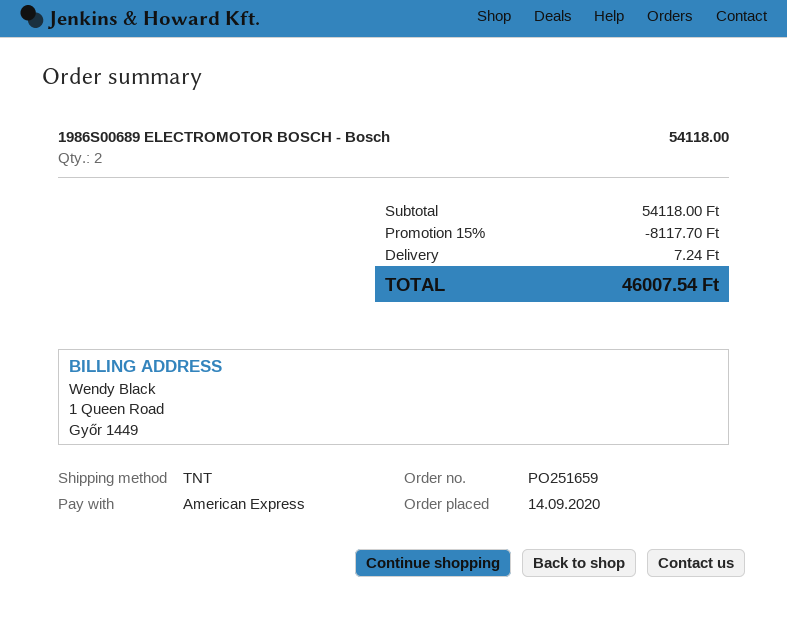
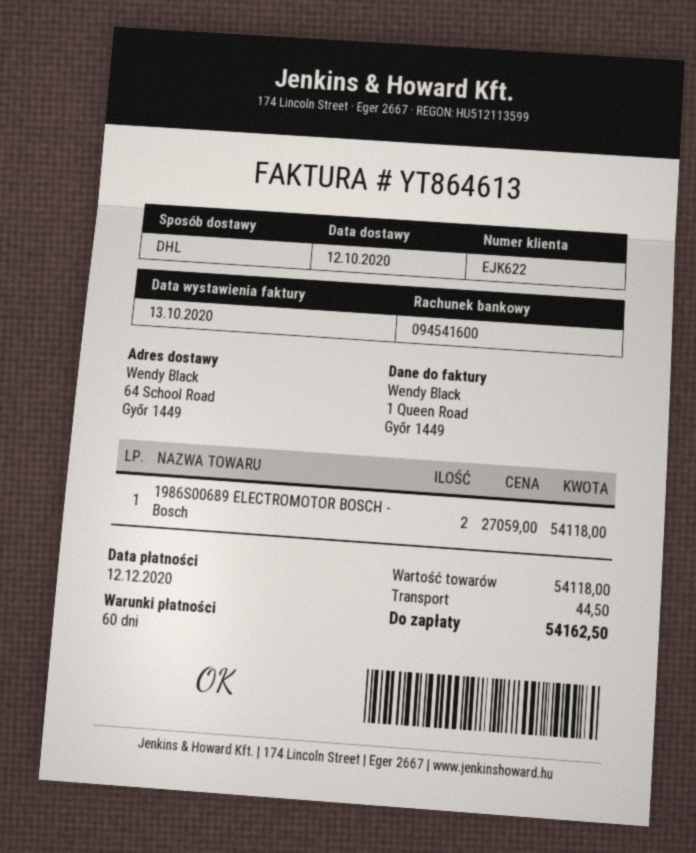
shipping method: TNT -> DHL
discount: 15% = 8117.70 -> none
shipping: 7.24 -> 44.50
total: 46007.54 -> 54162.50

